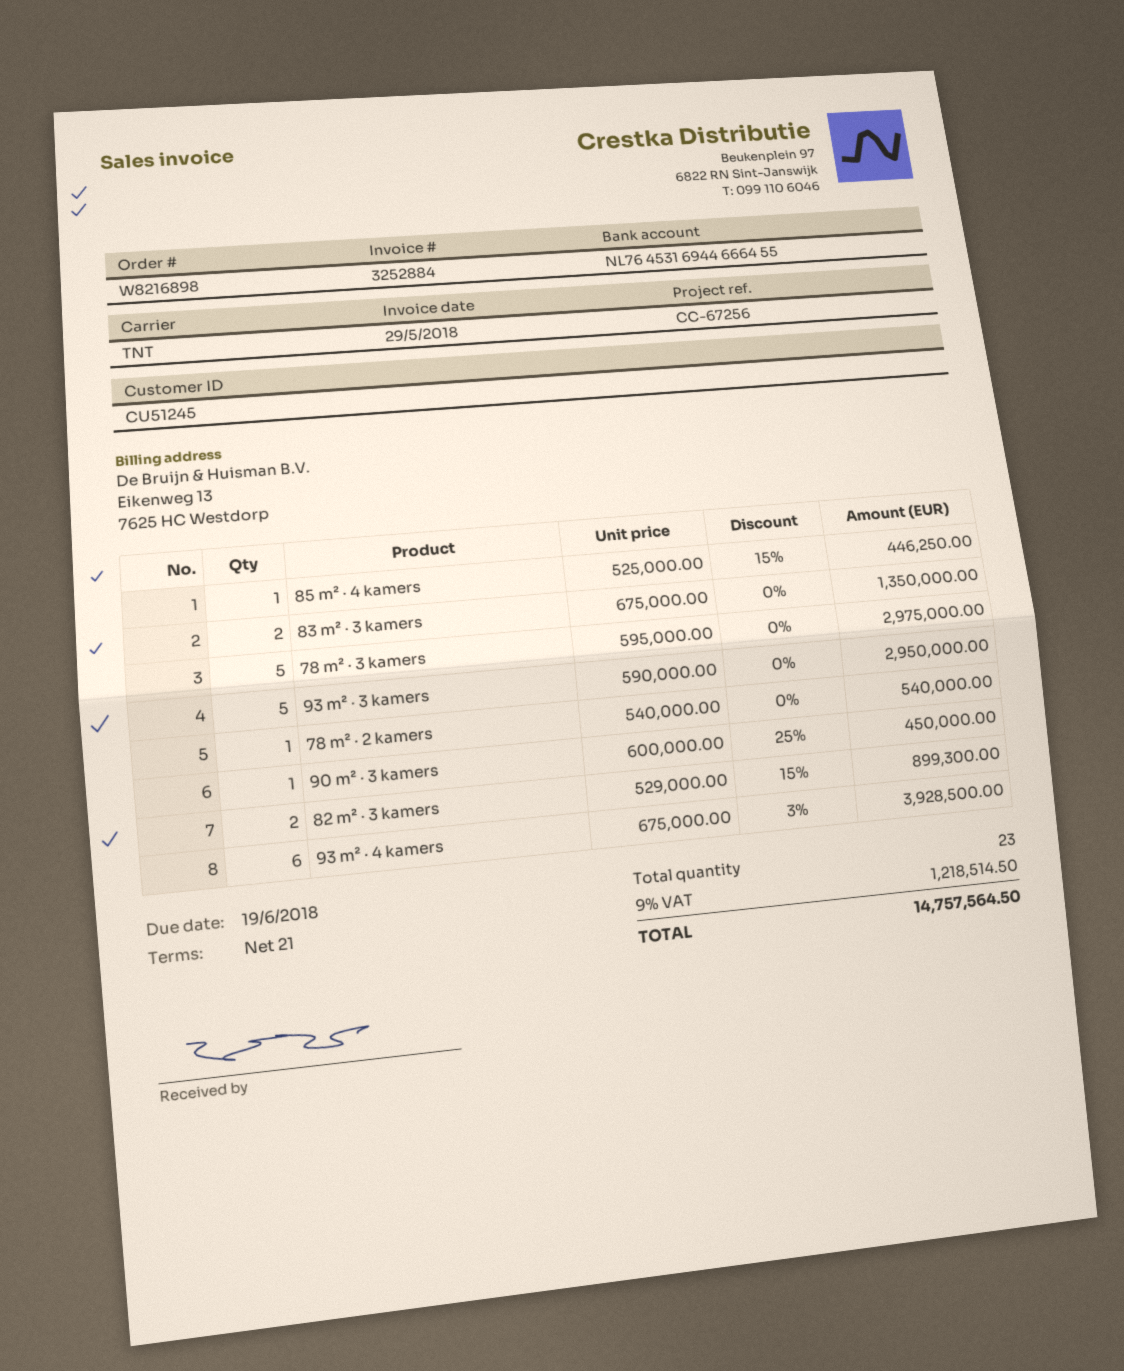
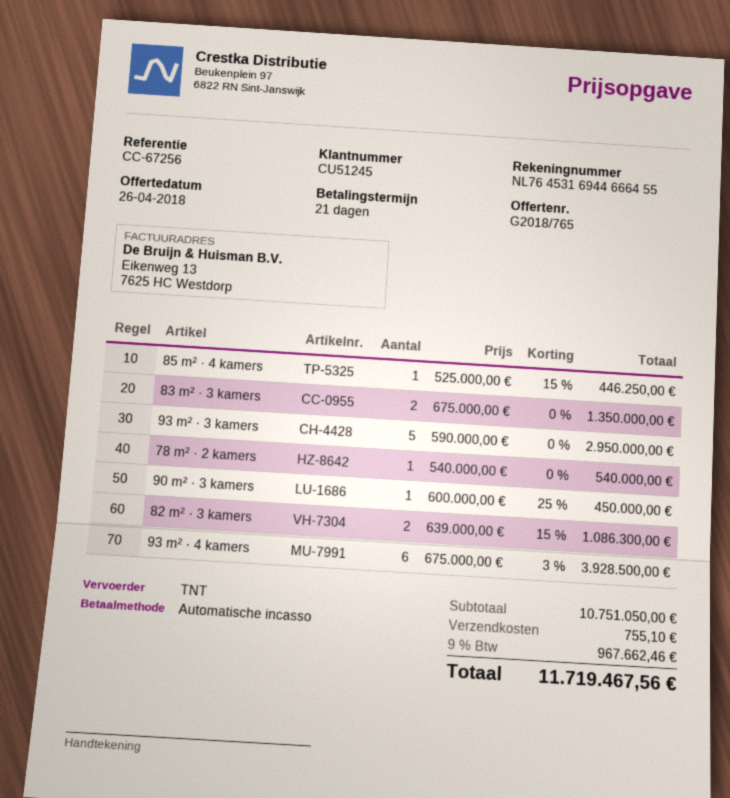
78 m² · 3 kamers: 5 x 595000.00 = 2975000.00 -> none
82 m² · 3 kamers: 2 x 529000.00 - 15% = 899300.00 -> 2 x 639000.00 - 15% = 1086300.00
shipping: none -> 755.10
tax: 9% = 1218514.50 -> 9% = 967662.46
total: 14757564.50 -> 11719467.56

